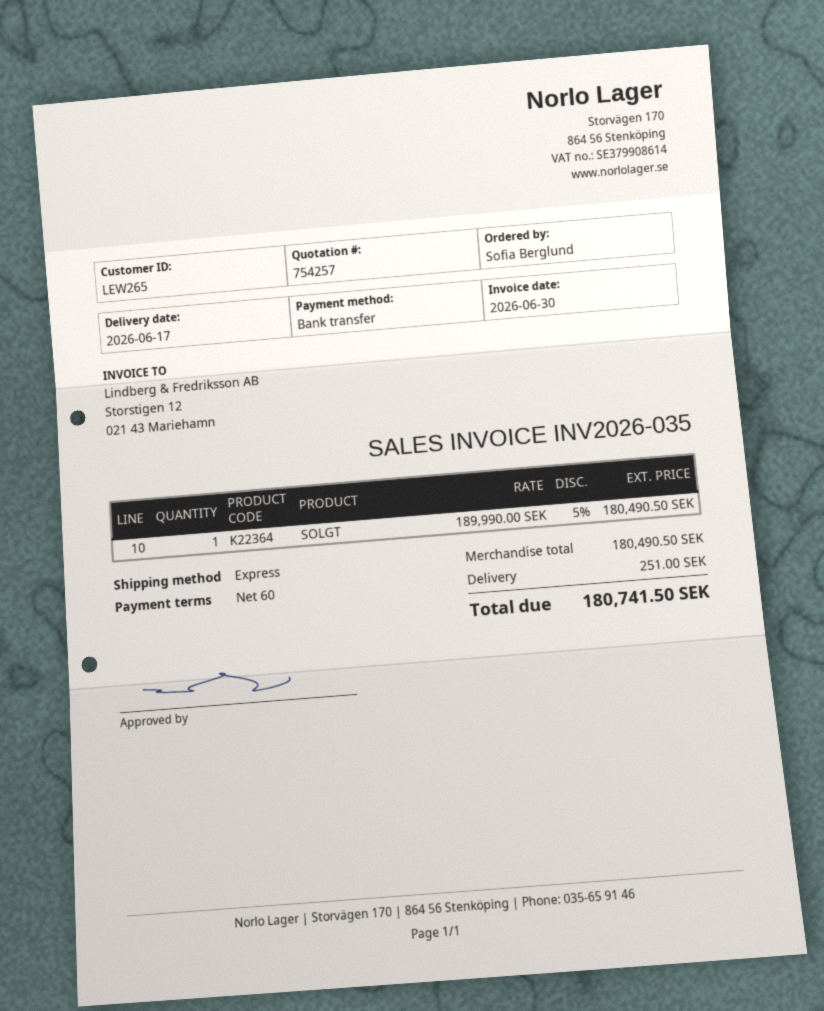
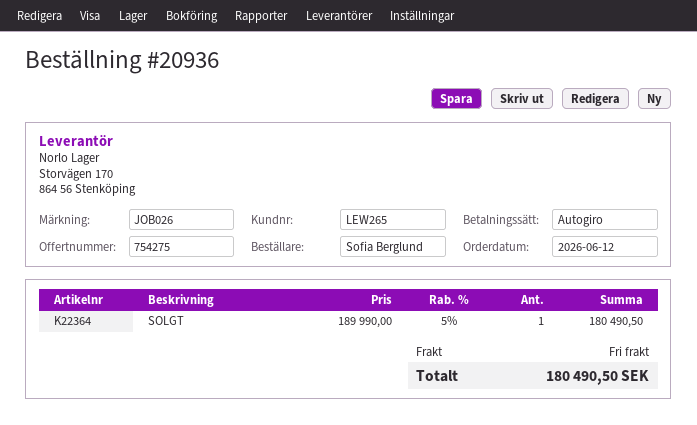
quote number: 754257 -> 754275
payment method: bank transfer -> direct debit
shipping: 251.00 -> 0.00
total: 180741.50 -> 180490.50

